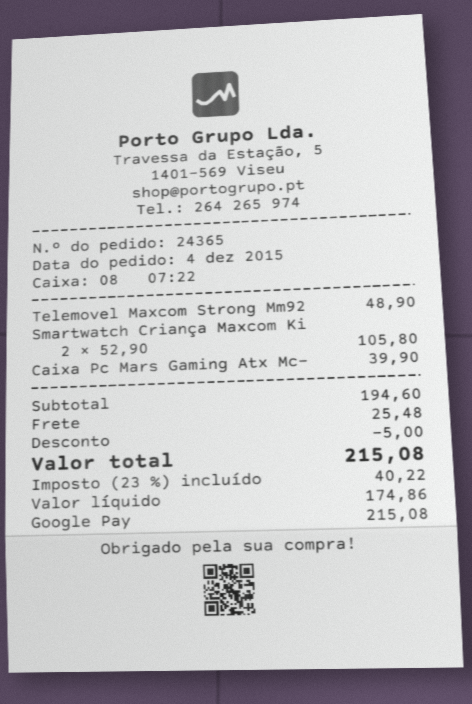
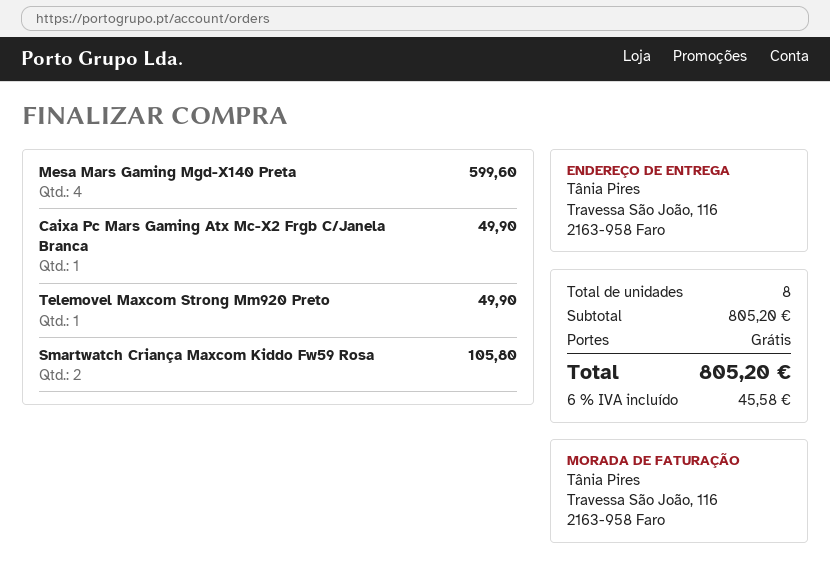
Telemovel Maxcom Strong Mm92: 1 for 48.90 -> 1 for 49.90
Caixa Pc Mars Gaming Atx Mc-: 1 for 39.90 -> 1 for 49.90
Mesa Mars Gaming Mgd-X140 Preta: none -> 4 for 599.60
subtotal: 194.60 -> 805.20
discount: 5.00 -> none
shipping: 25.48 -> 0.00
tax: 23% = 40.22 -> 6% = 45.58
total: 215.08 -> 805.20

